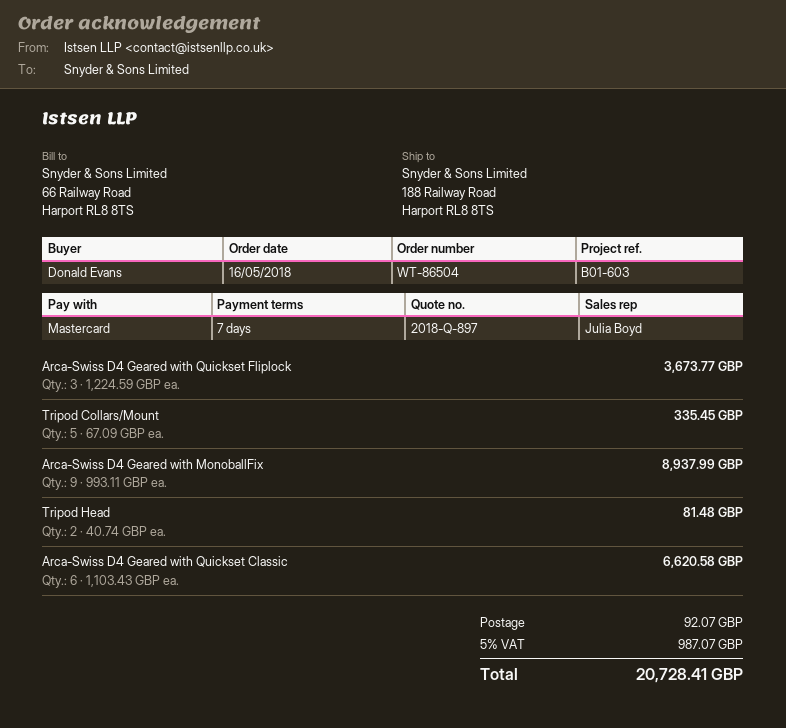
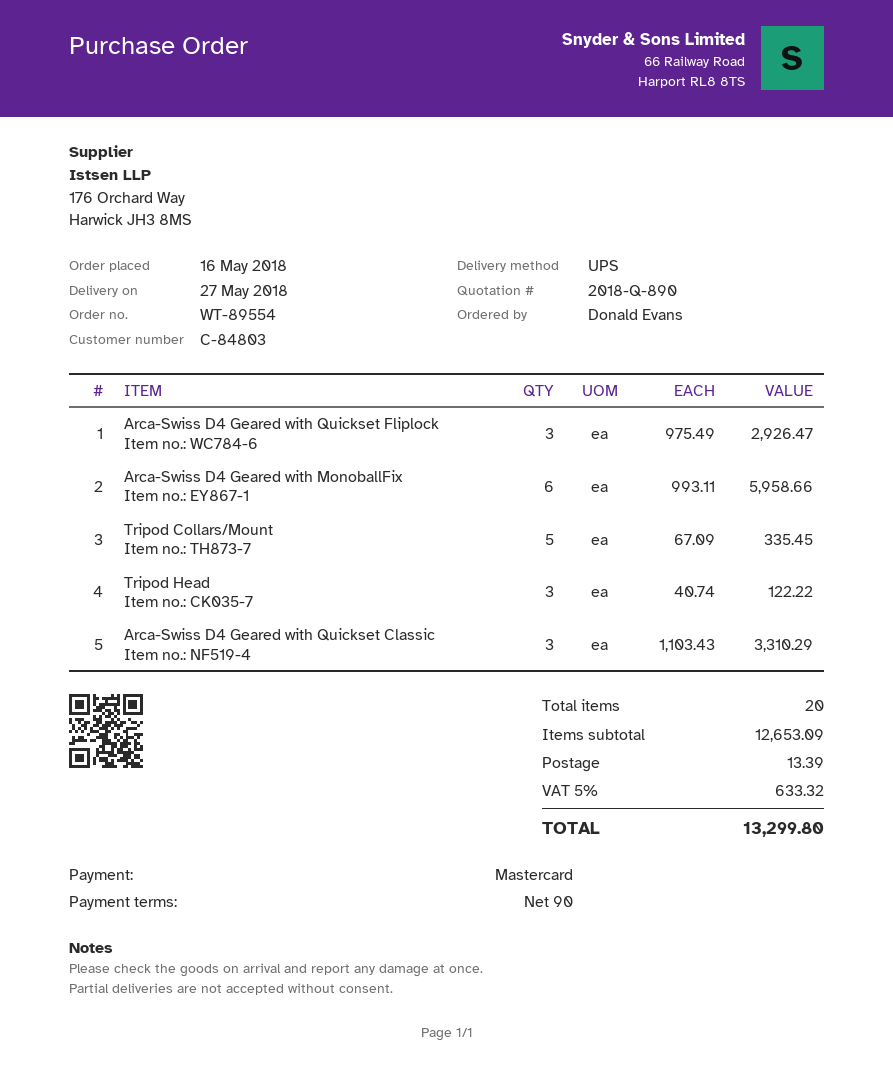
quote number: 2018-Q-897 -> 2018-Q-890
order number: WT-86504 -> WT-89554
payment terms: 7 days -> 90 days
Arca-Swiss D4 Geared with Quickset Fliplock: 3 x 1224.59 = 3673.77 -> 3 x 975.49 = 2926.47
Arca-Swiss D4 Geared with MonoballFix: 9 x 993.11 = 8937.99 -> 6 x 993.11 = 5958.66
Tripod Head: 2 x 40.74 = 81.48 -> 3 x 40.74 = 122.22
Arca-Swiss D4 Geared with Quickset Classic: 6 x 1103.43 = 6620.58 -> 3 x 1103.43 = 3310.29
shipping: 92.07 -> 13.39
tax: 5% = 987.07 -> 5% = 633.32
total: 20728.41 -> 13299.80

